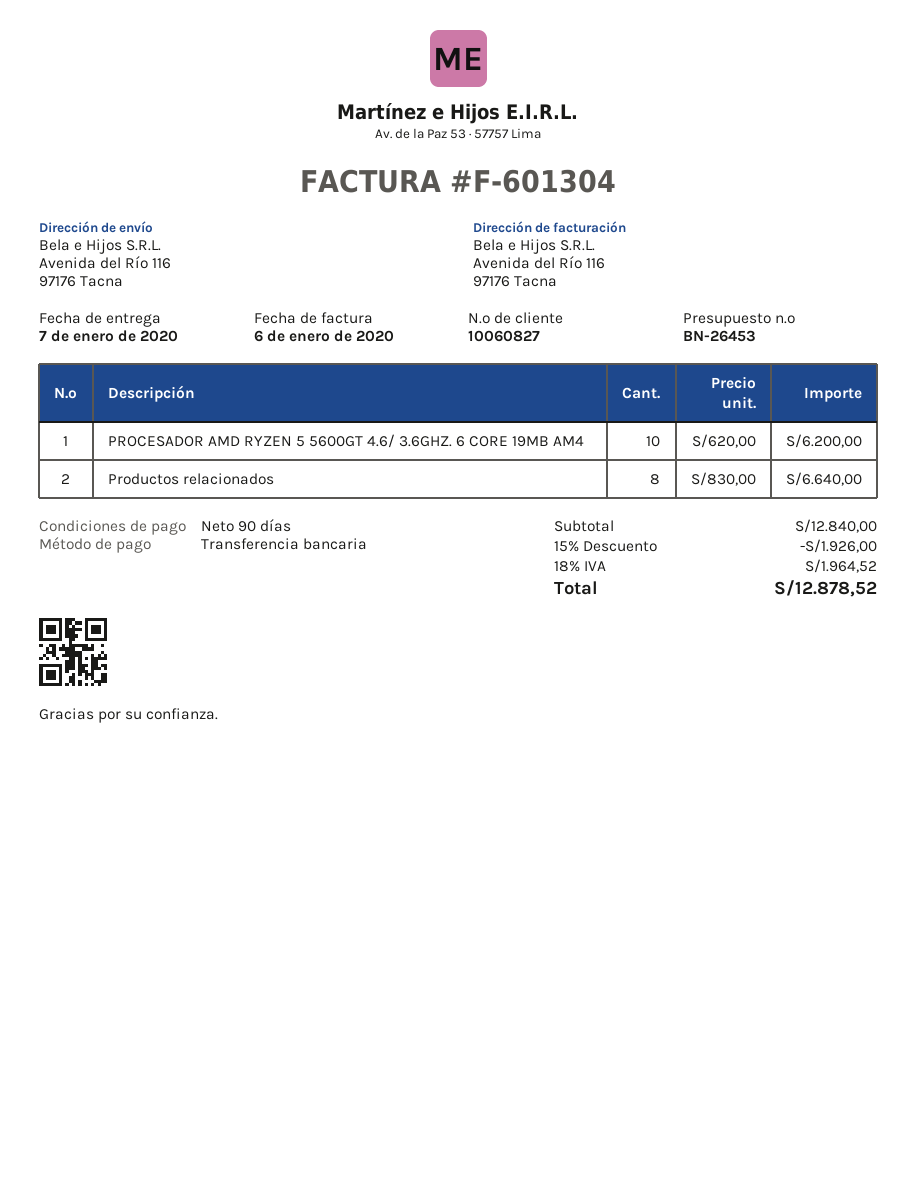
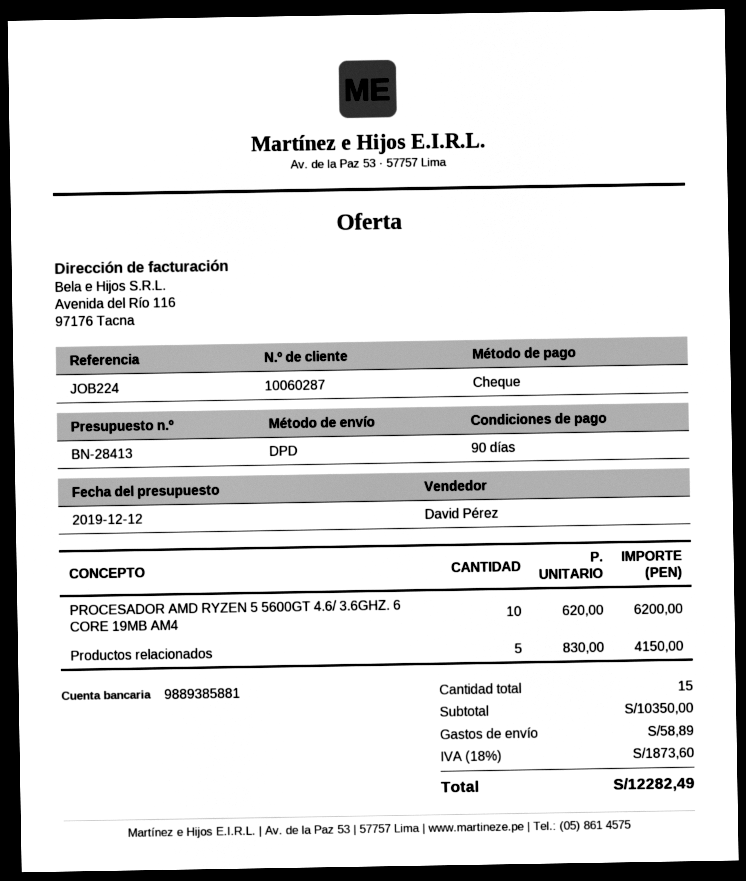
quote number: BN-26453 -> BN-28413
customer number: 10060827 -> 10060287
payment method: bank transfer -> cheque
Productos relacionados: 8 x 830.00 = 6640.00 -> 5 x 830.00 = 4150.00
subtotal: 12840.00 -> 10350.00
discount: 15% = 1926.00 -> none
shipping: none -> 58.89
tax: 18% = 1964.52 -> 18% = 1873.60
total: 12878.52 -> 12282.49

